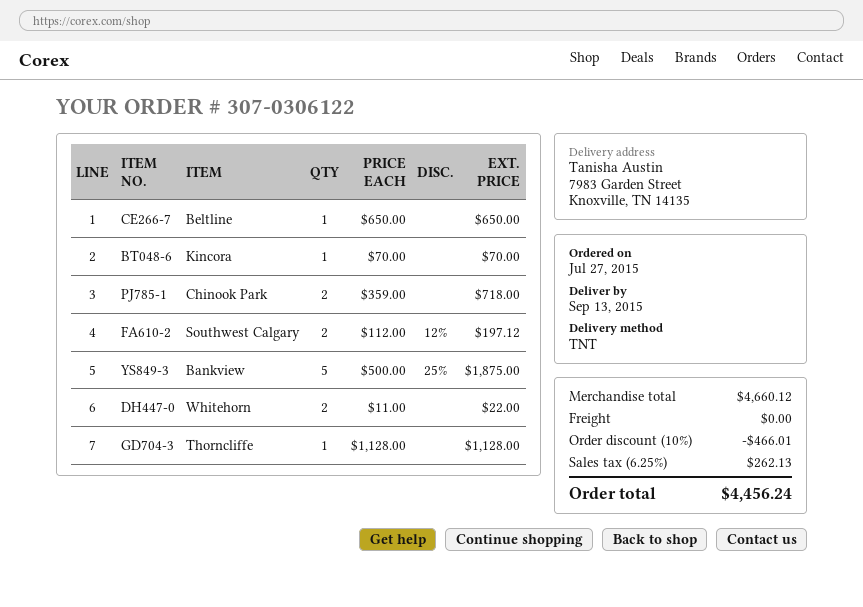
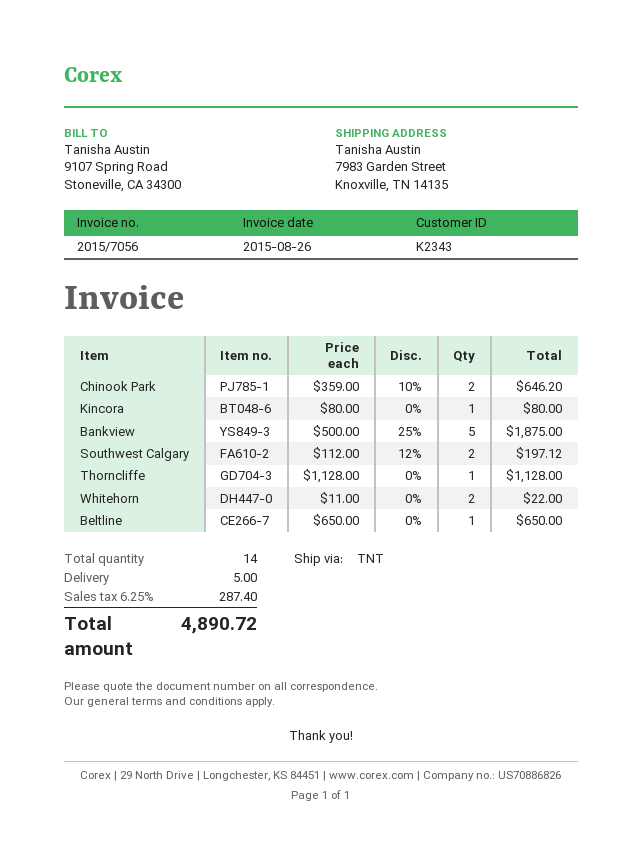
Kincora: 1 x 70.00 = 70.00 -> 1 x 80.00 = 80.00
Chinook Park: 2 x 359.00 = 718.00 -> 2 x 359.00 - 10% = 646.20
discount: 10% = 466.01 -> none
shipping: 0.00 -> 5.00
tax: 6.25% = 262.13 -> 6.25% = 287.40
total: 4456.24 -> 4890.72

